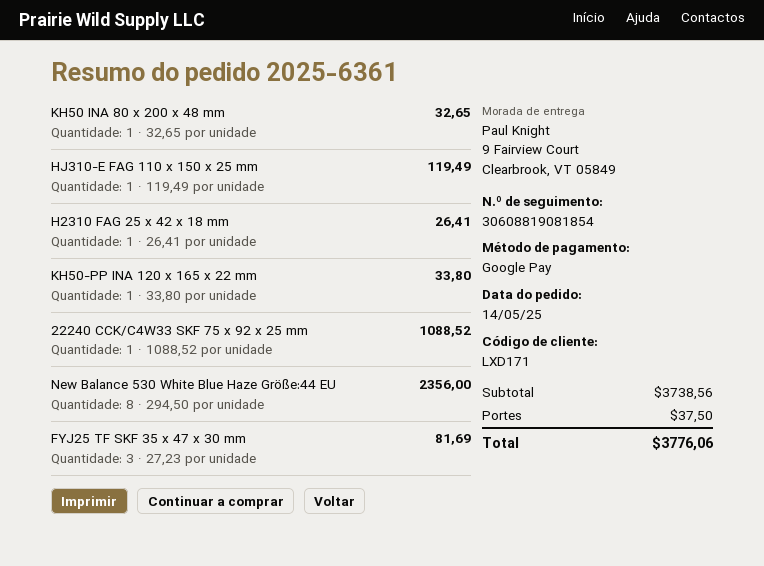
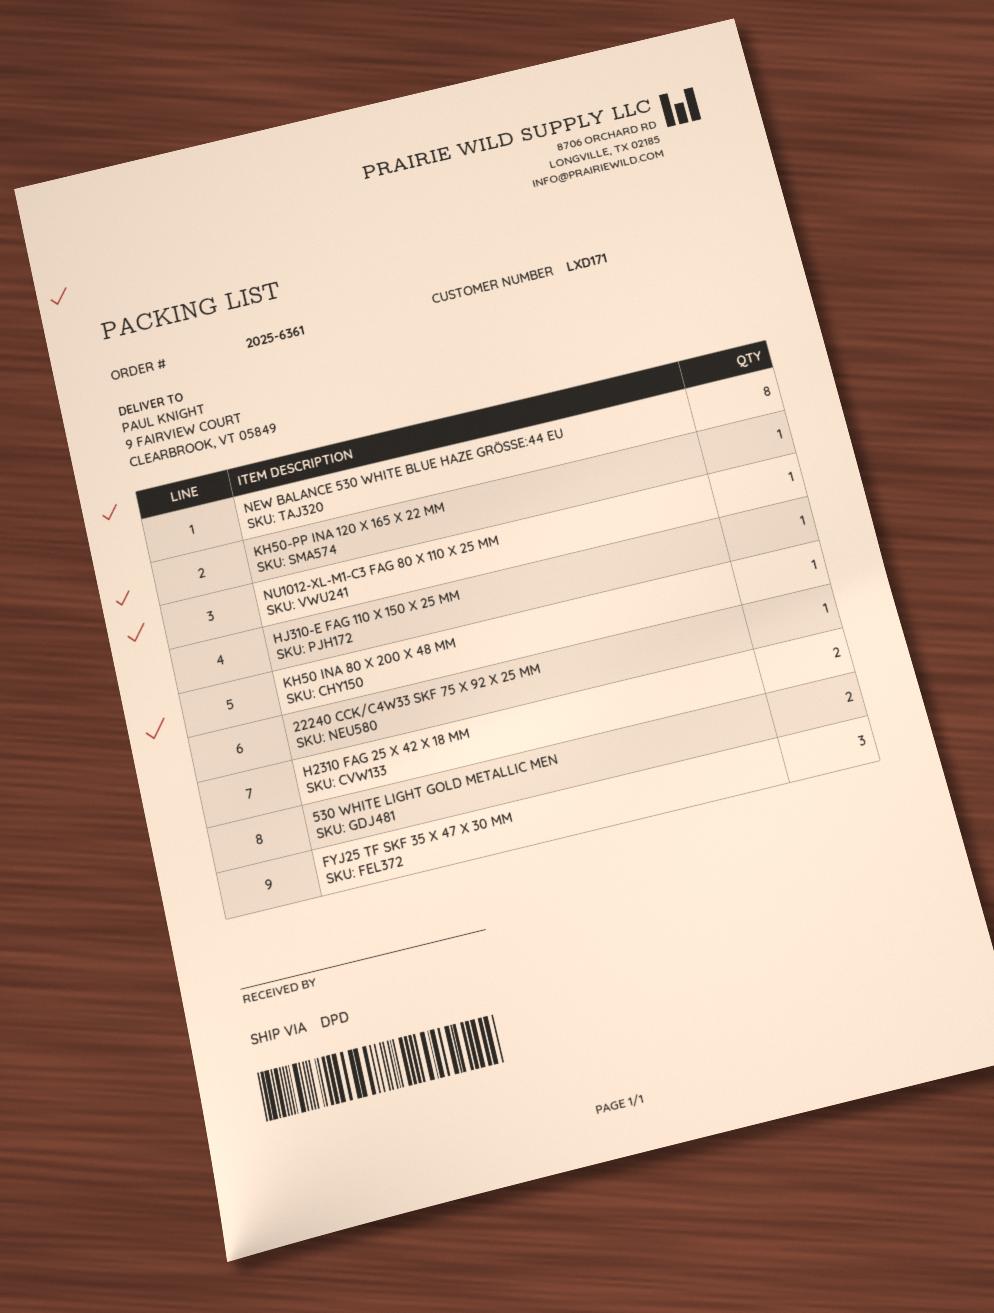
H2310 FAG 25 x 42 x 18 mm: 1 -> 2
NU1012-XL-M1-C3 FAG 80 X 110 X 25 MM: none -> 1
530 WHITE LIGHT GOLD METALLIC MEN: none -> 2

